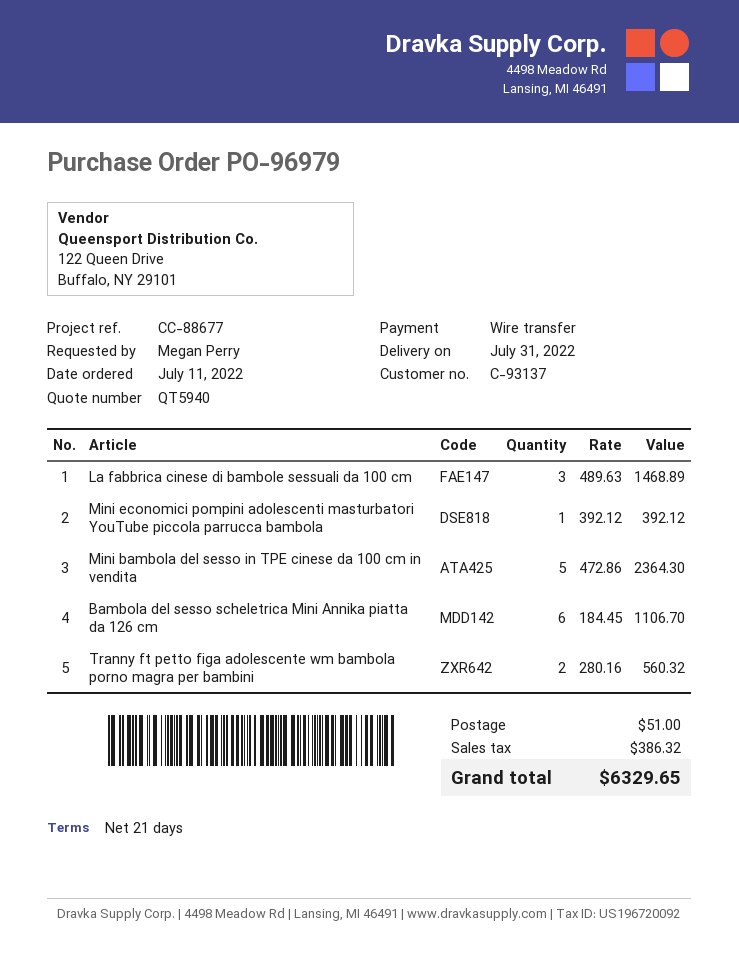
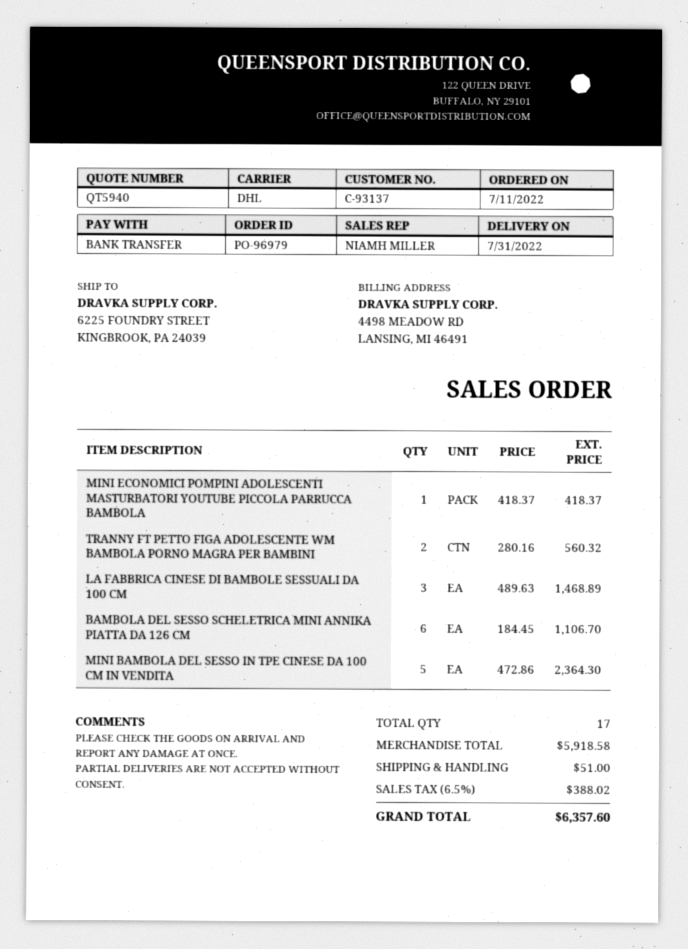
Mini economici pompini adolescenti masturbatori YouTube piccola parrucca bambola: 1 x 392.12 = 392.12 -> 1 x 418.37 = 418.37
tax: 386.32 -> 388.02
total: 6329.65 -> 6357.60

